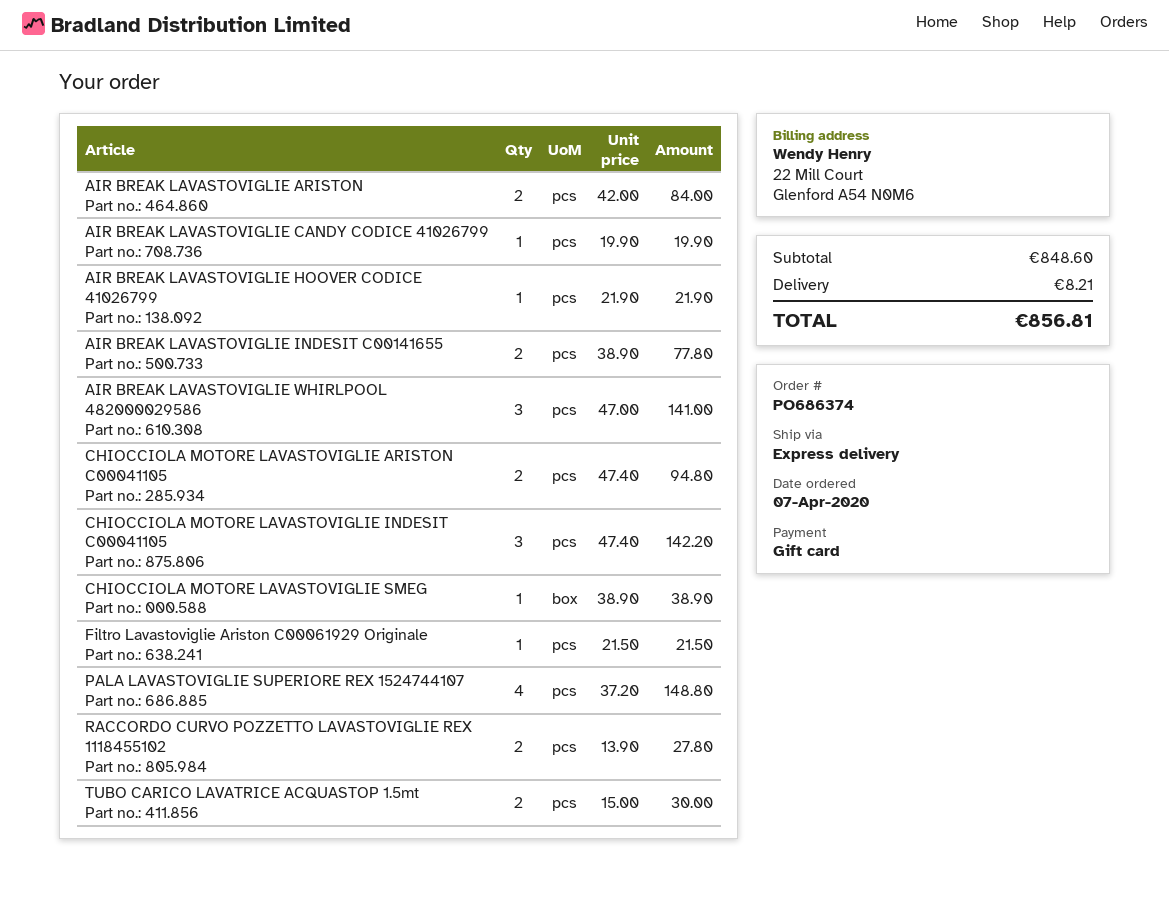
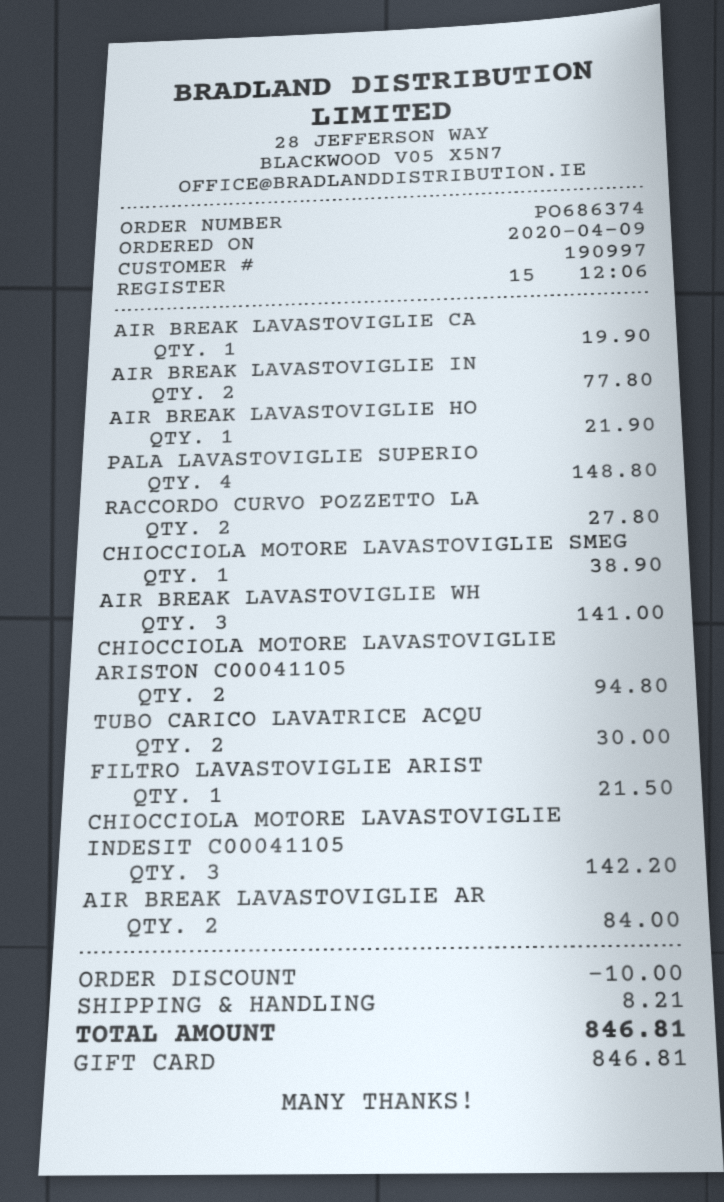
order date: 2020-04-07 -> 2020-04-09
discount: none -> 10.00
total: 856.81 -> 846.81

